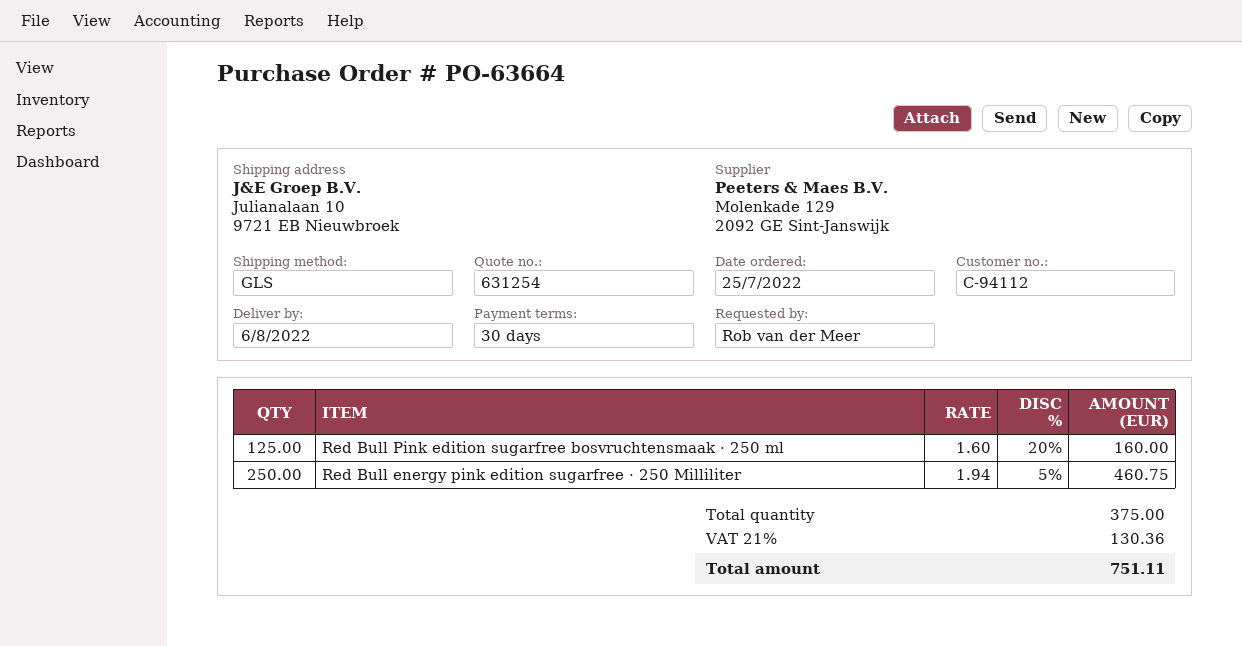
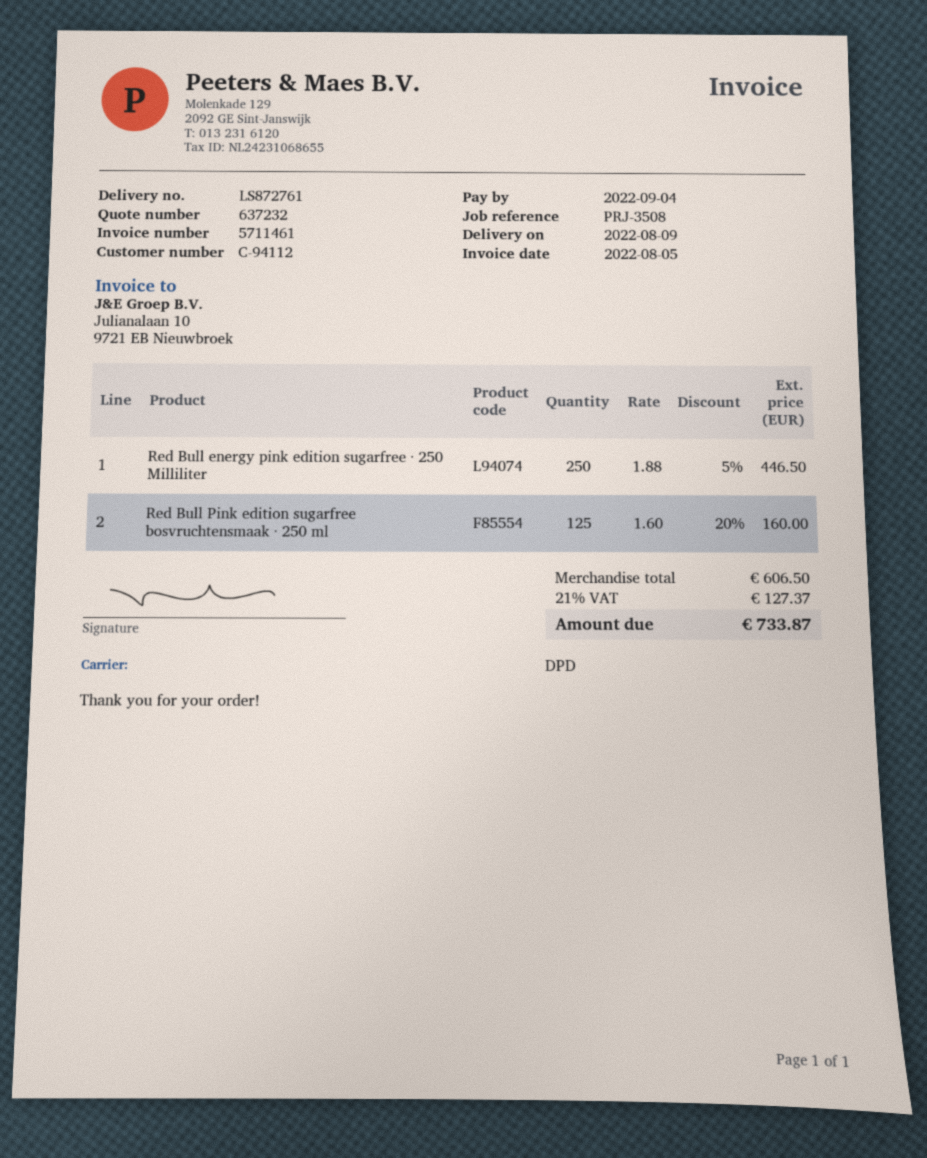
quote number: 631254 -> 637232
delivery date: 2022-08-06 -> 2022-08-09
shipping method: GLS -> DPD
Red Bull energy pink edition sugarfree · 250 Milliliter: 250 x 1.94 - 5% = 460.75 -> 250 x 1.88 - 5% = 446.50
tax: 21% = 130.36 -> 21% = 127.37
total: 751.11 -> 733.87

